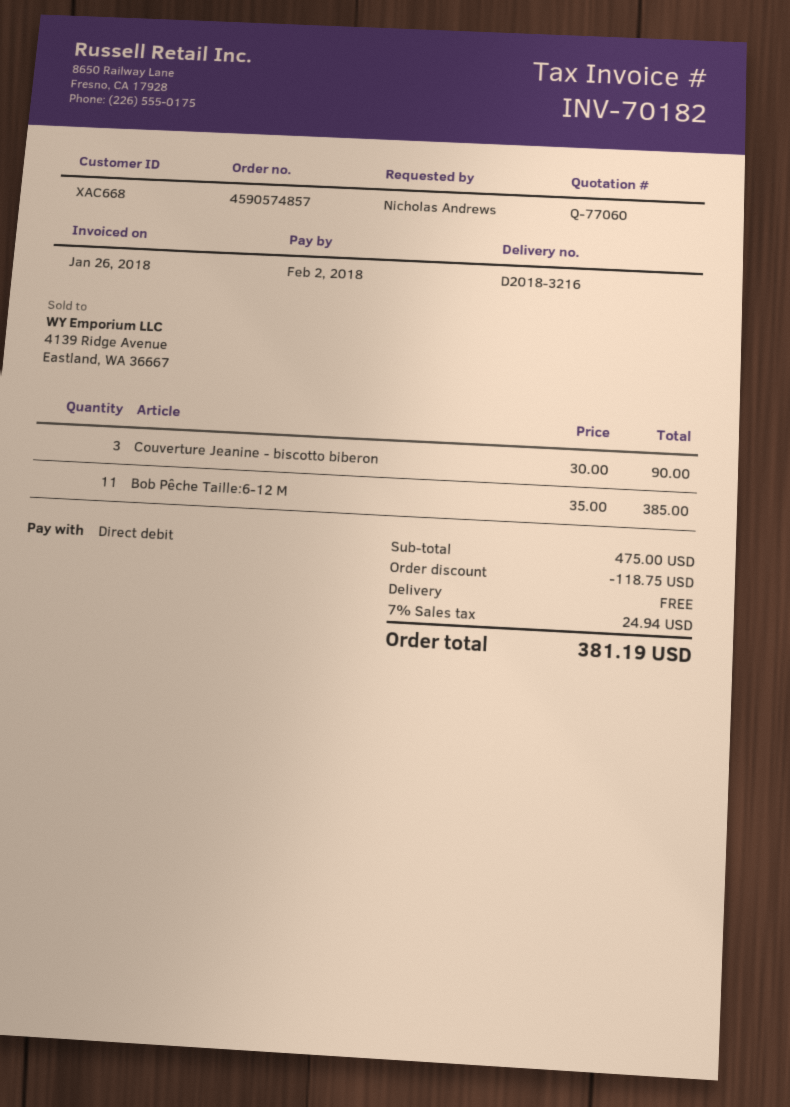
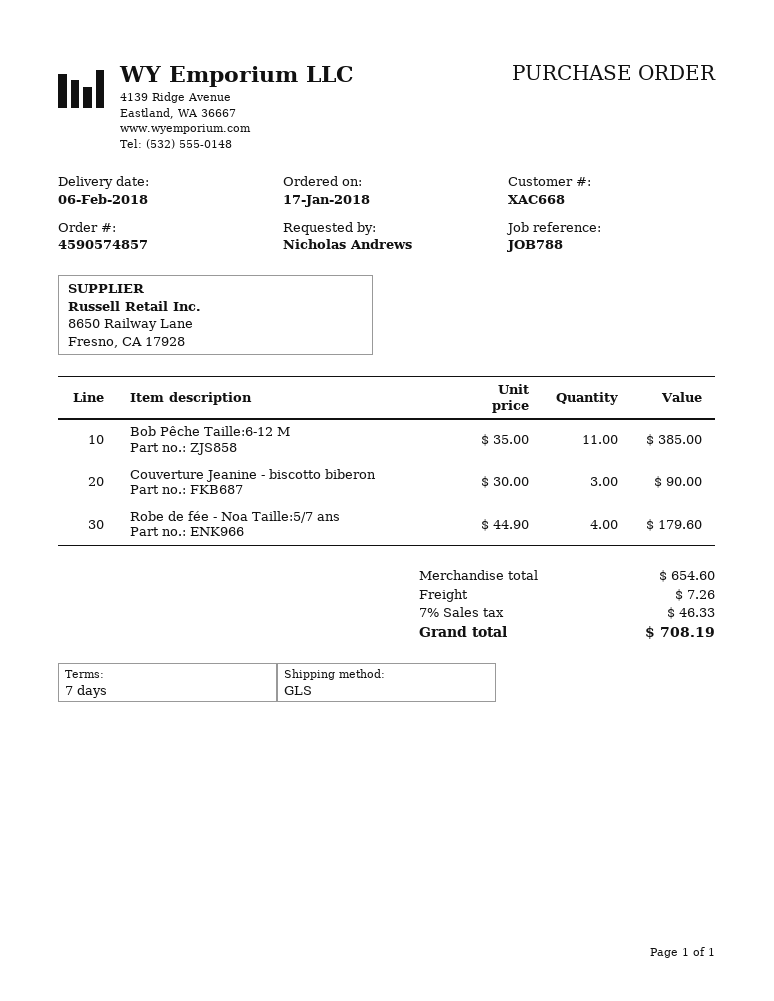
Robe de fée - Noa Taille:5/7 ans: none -> 4 x 44.90 = 179.60
subtotal: 475.00 -> 654.60
discount: 118.75 -> none
shipping: 0.00 -> 7.26
tax: 7% = 24.94 -> 7% = 46.33
total: 381.19 -> 708.19

